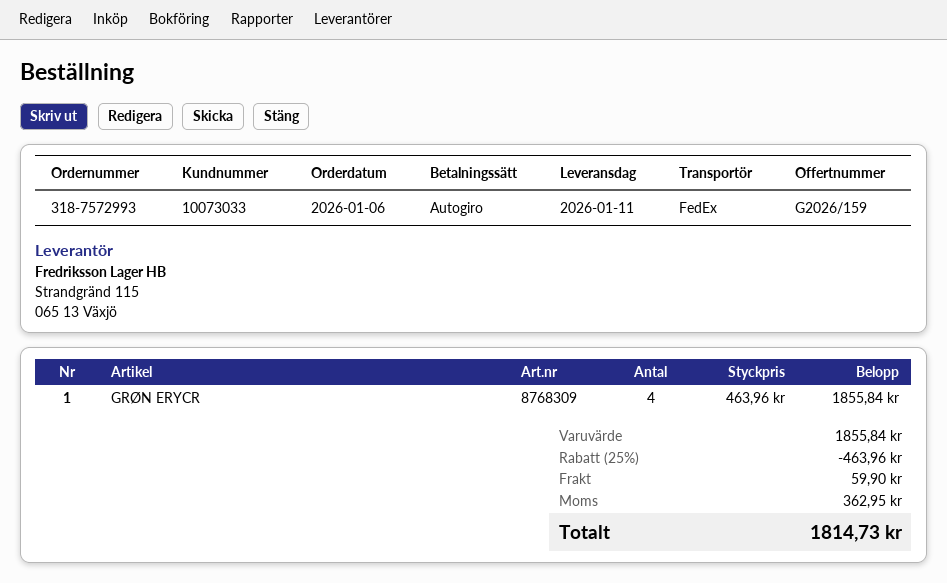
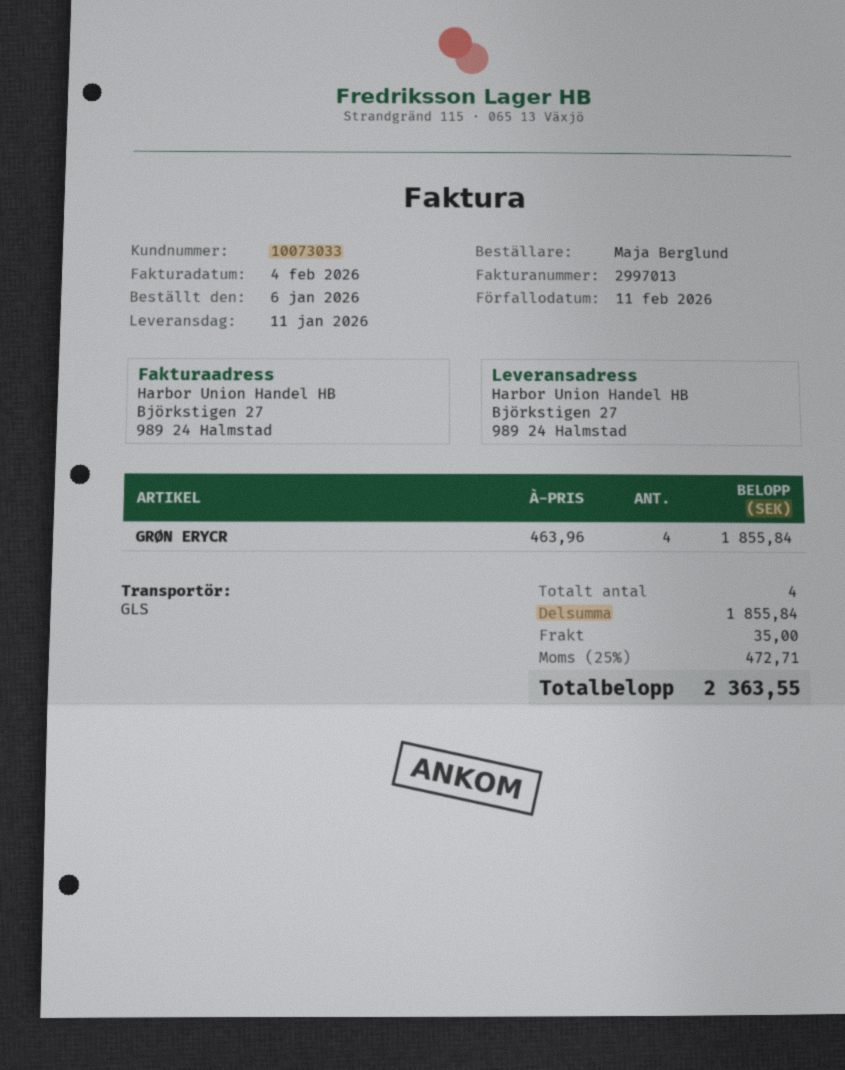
shipping method: FedEx -> GLS
discount: 25% = 463.96 -> none
shipping: 59.90 -> 35.00
tax: 362.95 -> 472.71
total: 1814.73 -> 2363.55

